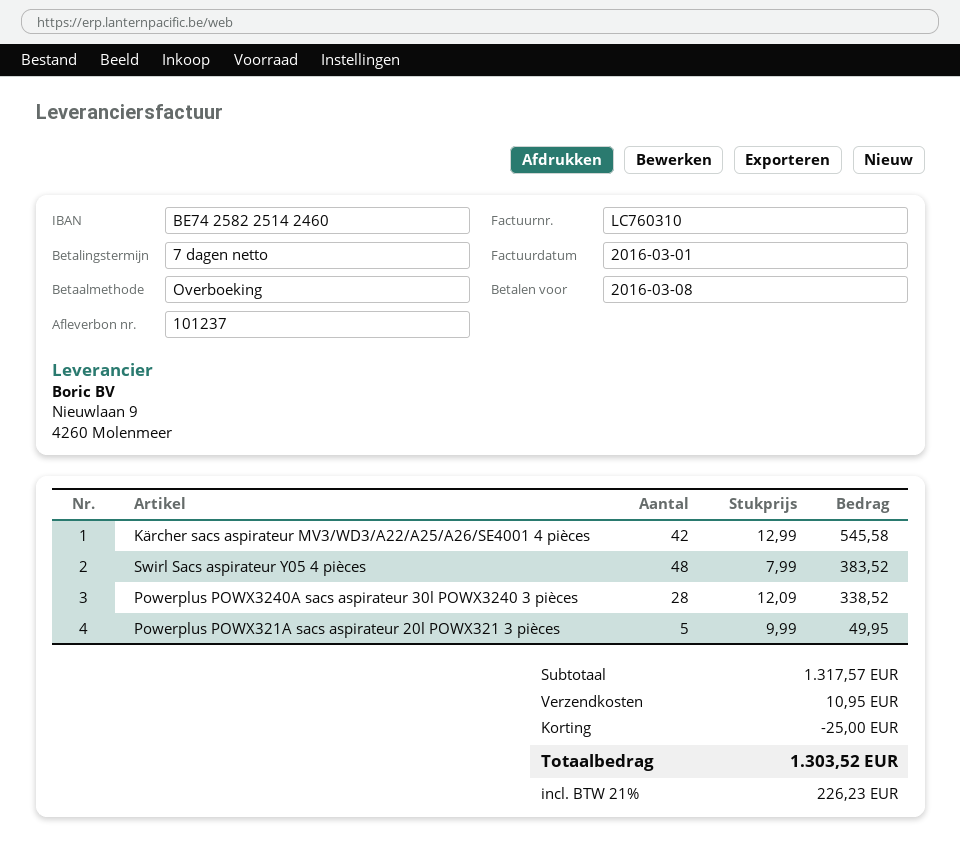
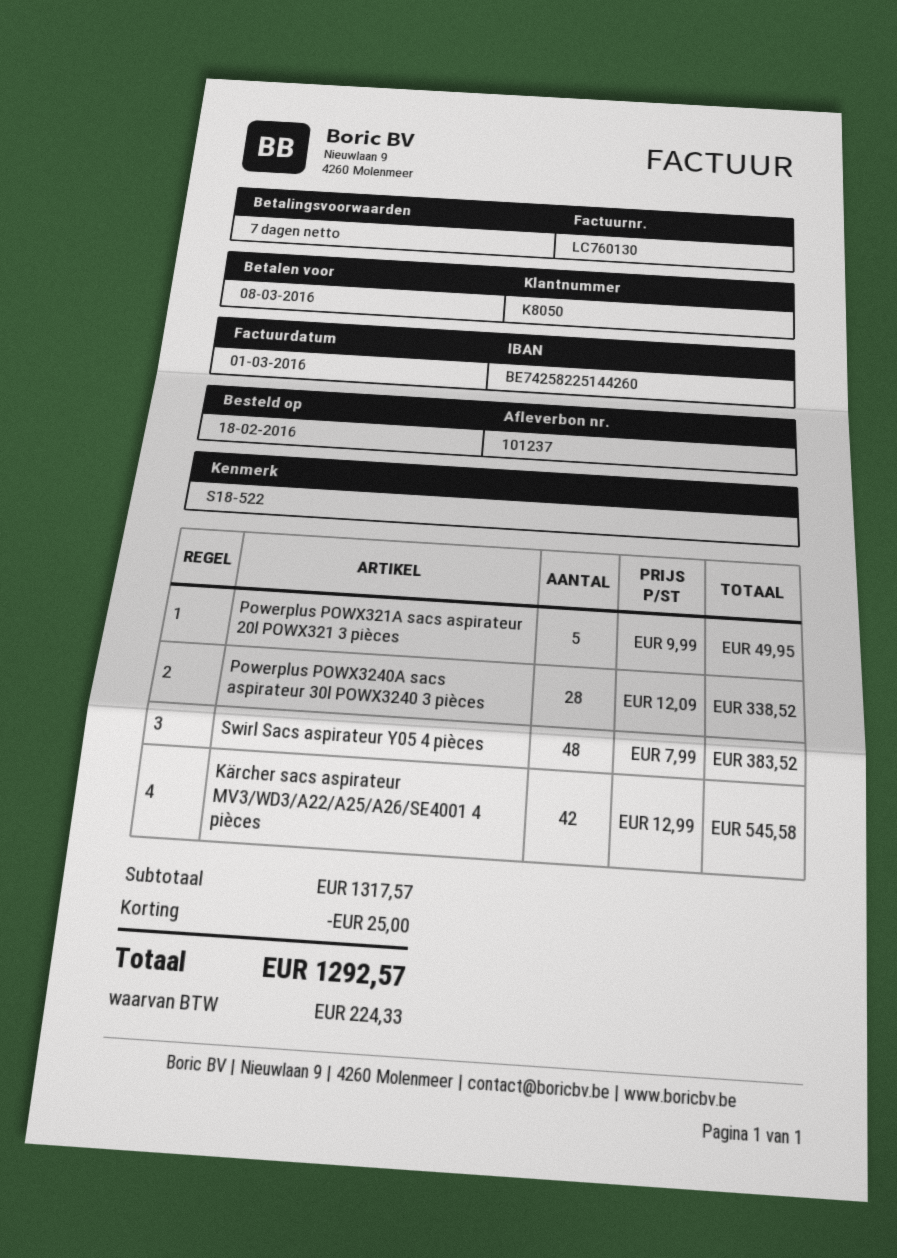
invoice number: LC760310 -> LC760130
bank account: BE74258225142460 -> BE74258225144260
shipping: 10.95 -> none
tax: 226.23 -> 224.33
total: 1303.52 -> 1292.57

